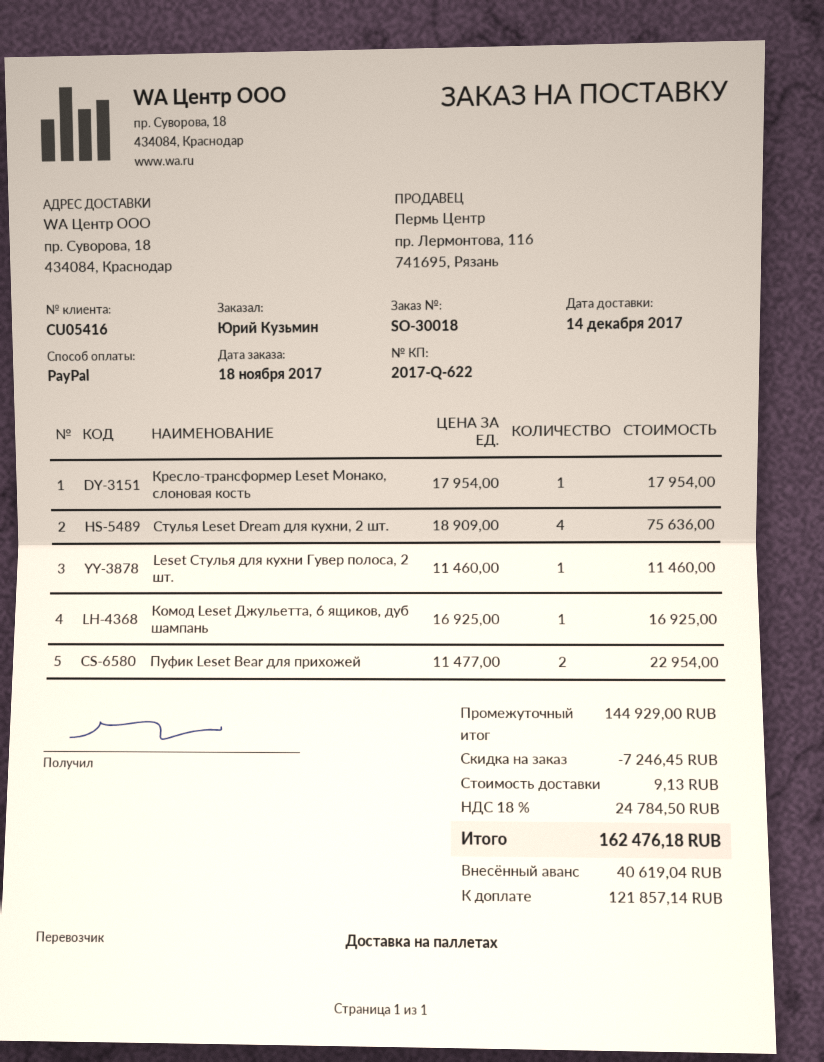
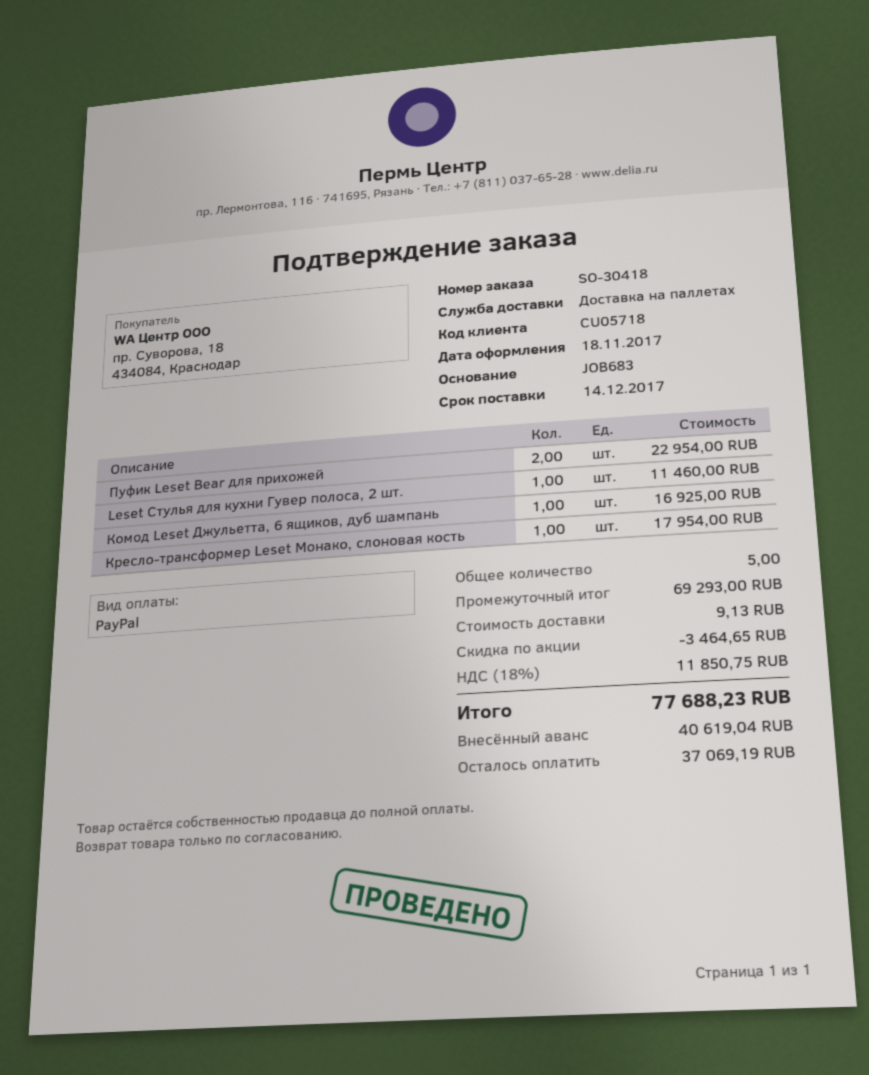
order number: SO-30018 -> SO-30418
customer number: CU05416 -> CU05718
Стулья Leset Dream для кухни, 2 шт.: 4 for 75636.00 -> none
subtotal: 144929.00 -> 69293.00
discount: 7246.45 -> 3464.65
tax: 18% = 24784.50 -> 18% = 11850.75
total: 162476.18 -> 77688.23
balance: 121857.14 -> 37069.19

